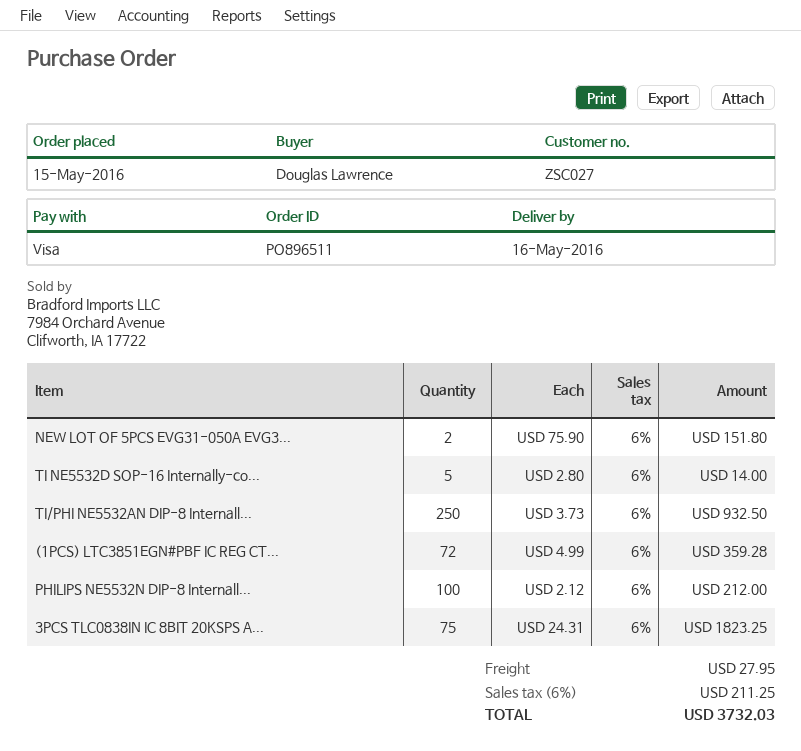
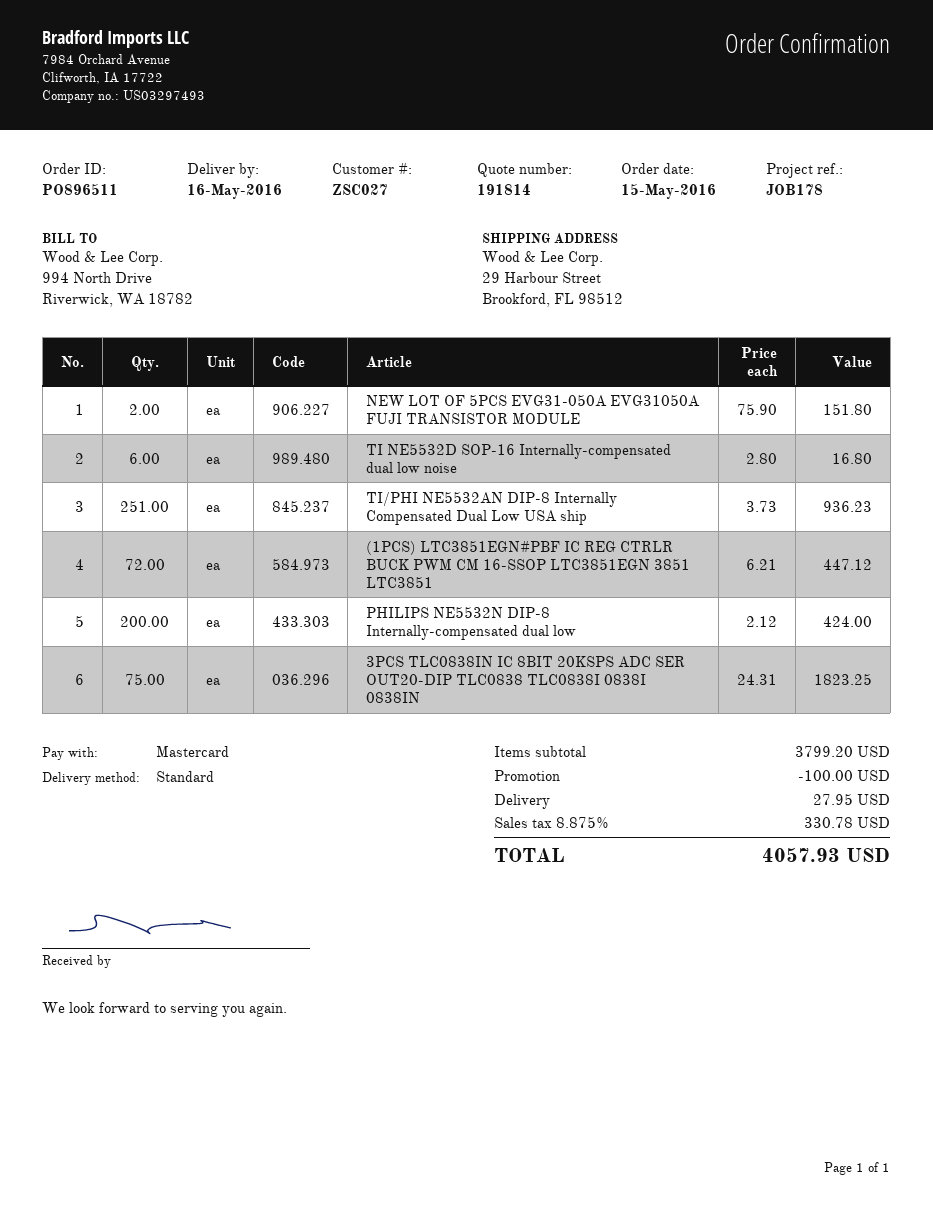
payment method: Visa -> Mastercard
TI NE5532D SOP-16 Internally-co...: 5 x 2.80 = 14.00 -> 6 x 2.80 = 16.80
TI/PHI NE5532AN DIP-8 Internall...: 250 x 3.73 = 932.50 -> 251 x 3.73 = 936.23
(1PCS) LTC3851EGN#PBF IC REG CT...: 72 x 4.99 = 359.28 -> 72 x 6.21 = 447.12
PHILIPS NE5532N DIP-8 Internall...: 100 x 2.12 = 212.00 -> 200 x 2.12 = 424.00
discount: none -> 100.00
tax: 6% = 211.25 -> 8.875% = 330.78
total: 3732.03 -> 4057.93

